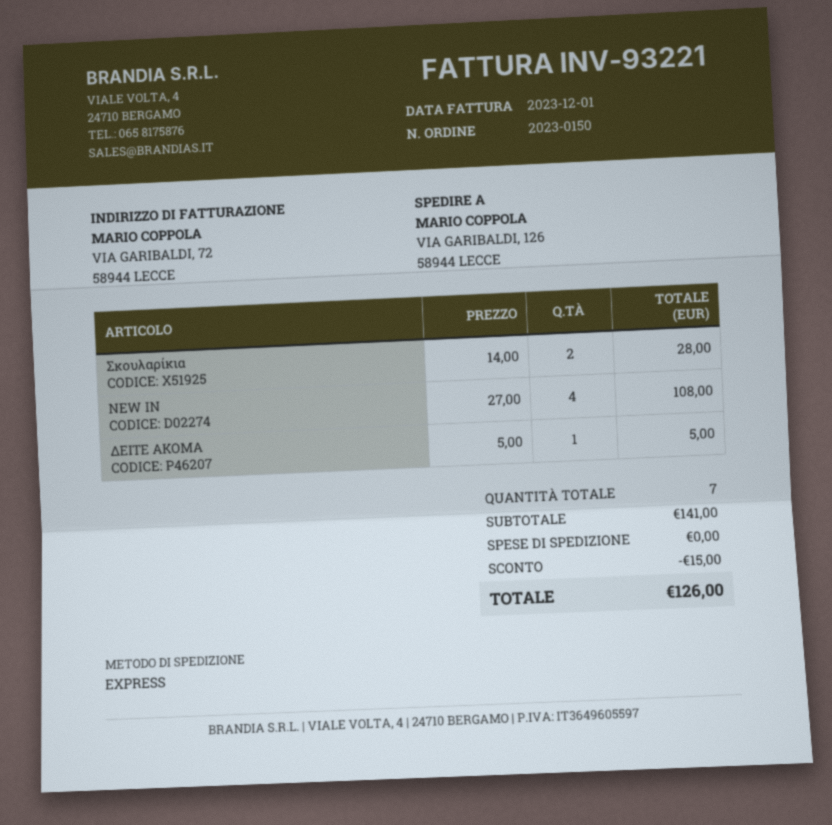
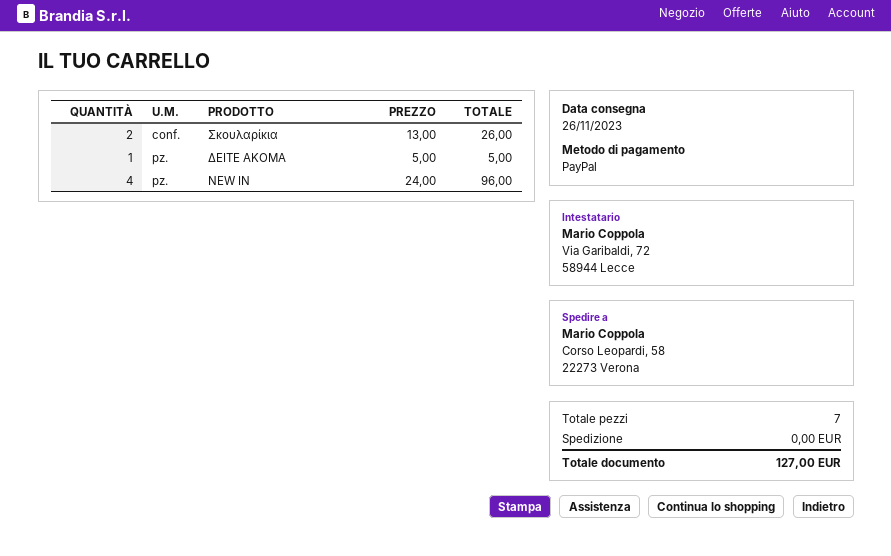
ship to: VIA GARIBALDI, 126, 58944 LECCE -> Corso Leopardi, 58, 22273 Verona
Σκουλαρίκια: 2 x 14.00 = 28.00 -> 2 x 13.00 = 26.00
NEW IN: 4 x 27.00 = 108.00 -> 4 x 24.00 = 96.00
discount: 15.00 -> none
total: 126.00 -> 127.00

